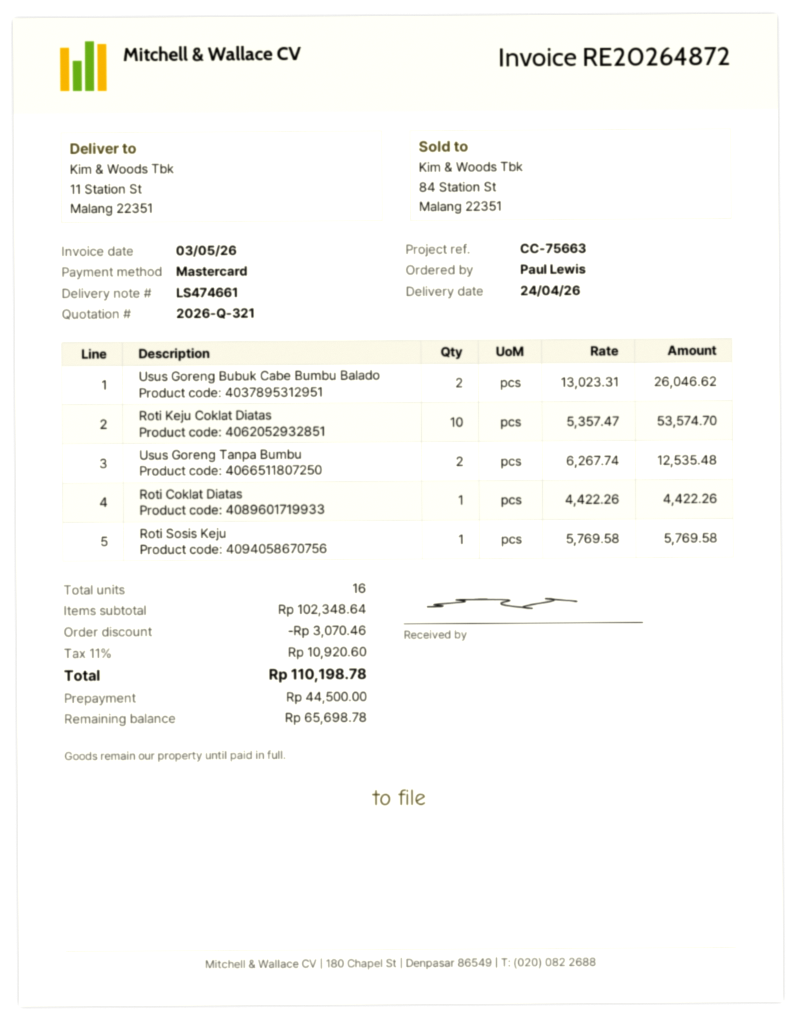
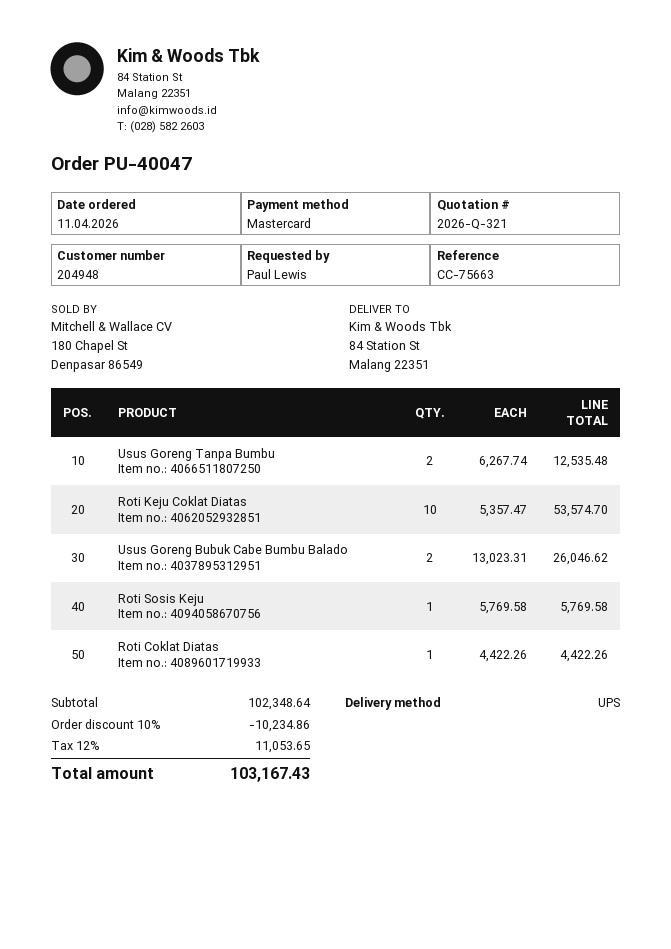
ship to: 11 Station St, Malang 22351 -> 84 Station St, Malang 22351
discount: 3070.46 -> 10234.86
tax: 11% = 10920.60 -> 12% = 11053.65
total: 110198.78 -> 103167.43

